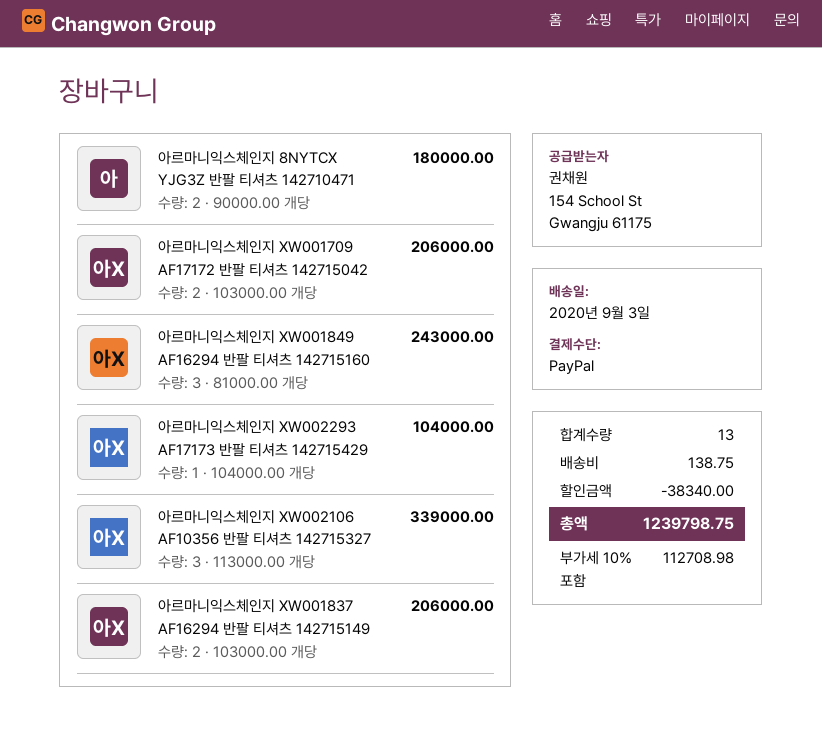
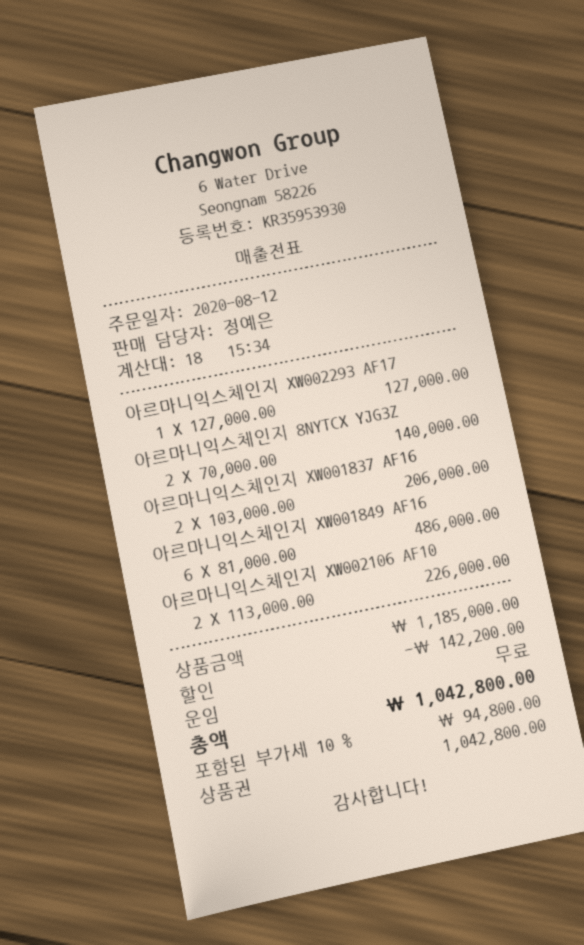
payment method: PayPal -> gift card
아르마니익스체인지 8NYTCX YJG3Z 반팔 티셔츠 142710471: 2 x 90000.00 = 180000.00 -> 2 x 70000.00 = 140000.00
아르마니익스체인지 XW001709 AF17172 반팔 티셔츠 142715042: 2 x 103000.00 = 206000.00 -> none
아르마니익스체인지 XW001849 AF16294 반팔 티셔츠 142715160: 3 x 81000.00 = 243000.00 -> 6 x 81000.00 = 486000.00
아르마니익스체인지 XW002293 AF17173 반팔 티셔츠 142715429: 1 x 104000.00 = 104000.00 -> 1 x 127000.00 = 127000.00
아르마니익스체인지 XW002106 AF10356 반팔 티셔츠 142715327: 3 x 113000.00 = 339000.00 -> 2 x 113000.00 = 226000.00
discount: 38340.00 -> 142200.00
shipping: 138.75 -> 0.00
tax: 10% = 112708.98 -> 10% = 94800.00
total: 1239798.75 -> 1042800.00

